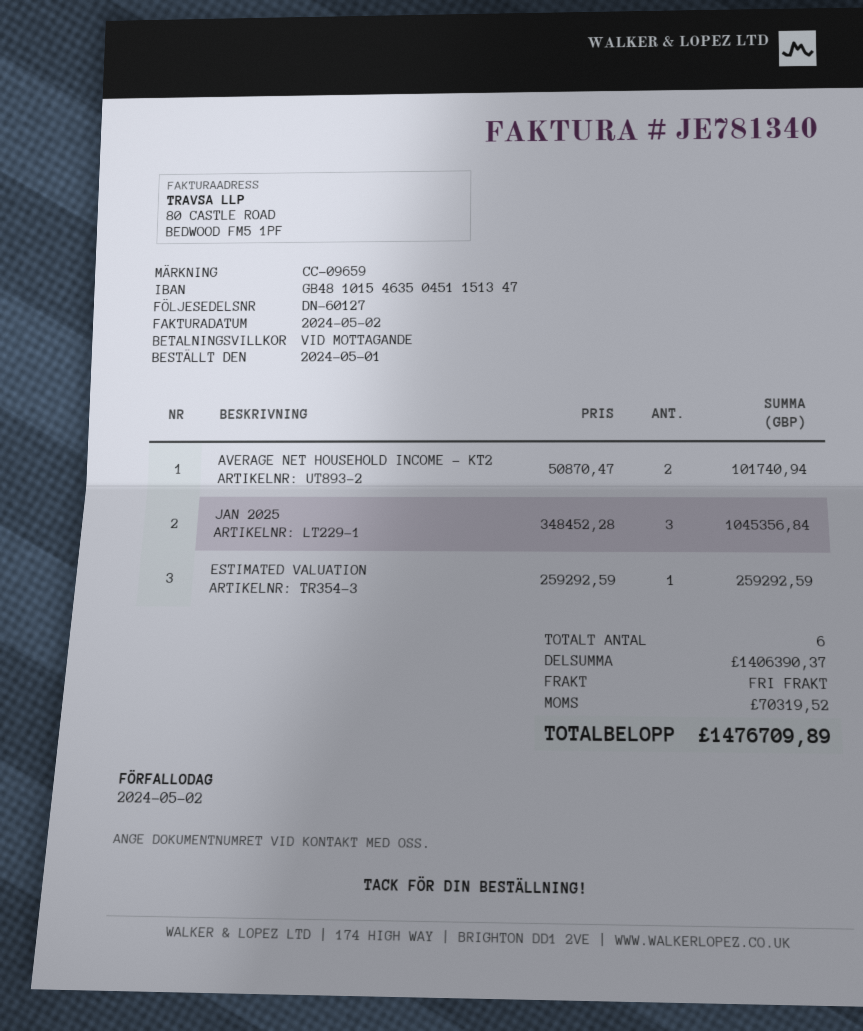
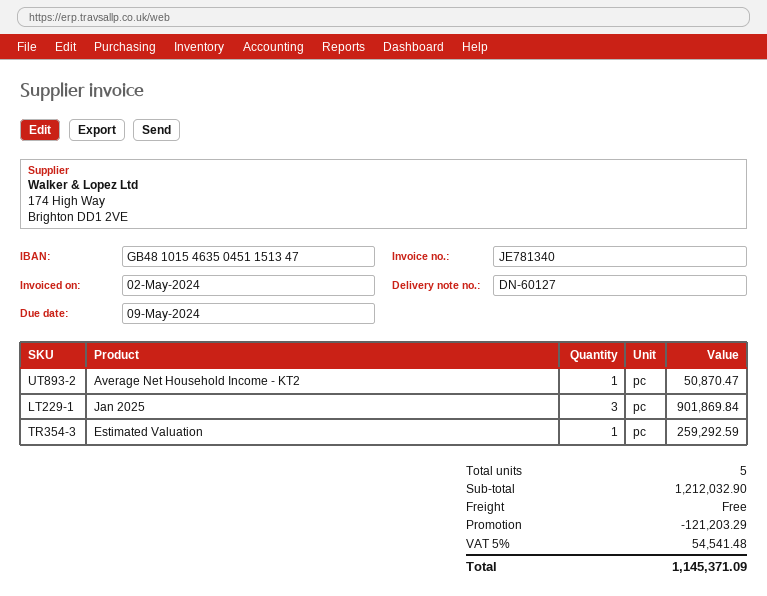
due date: 2024-05-02 -> 2024-05-09
AVERAGE NET HOUSEHOLD INCOME - KT2: 2 for 101740.94 -> 1 for 50870.47
JAN 2025: 3 for 1045356.84 -> 3 for 901869.84
total quantity: 6 -> 5
subtotal: 1406390.37 -> 1212032.90
discount: none -> 121203.29
tax: 70319.52 -> 54541.48
total: 1476709.89 -> 1145371.09

